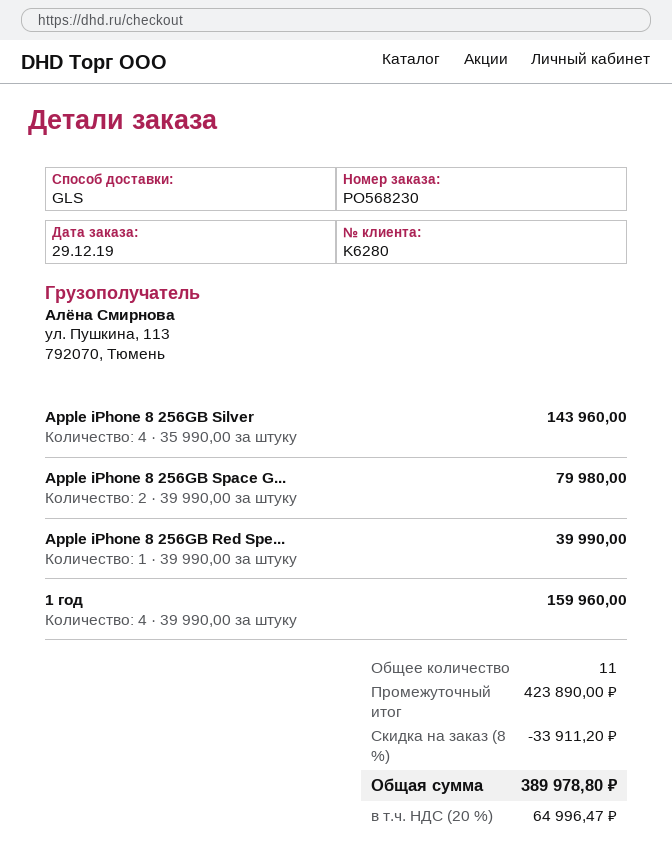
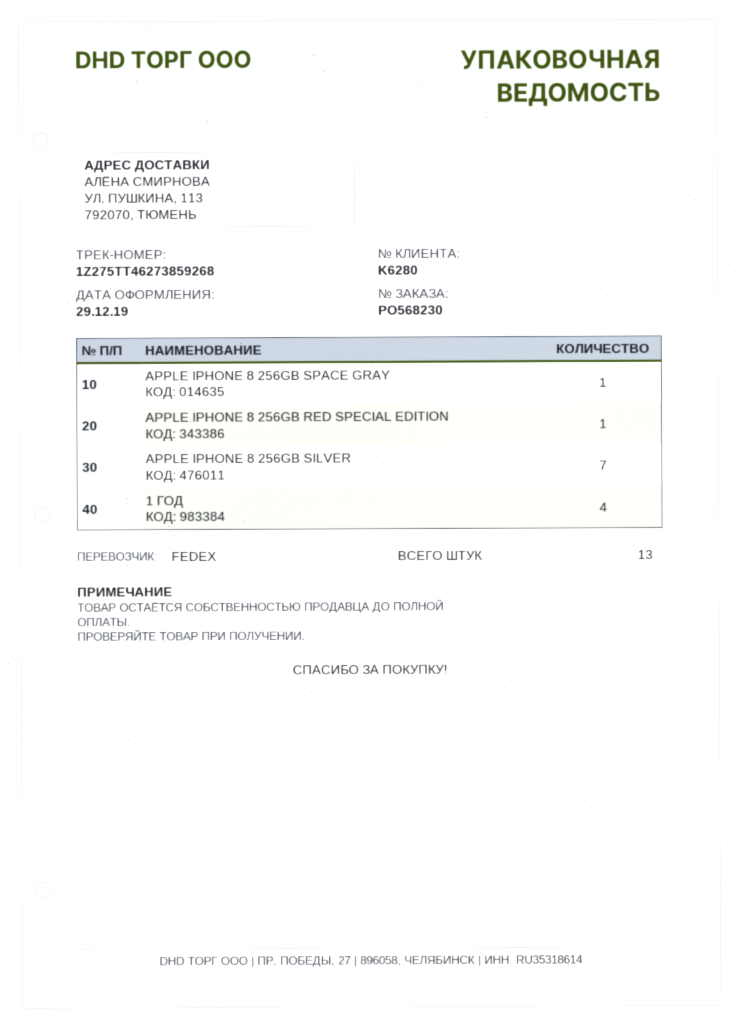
shipping method: GLS -> FedEx
Apple iPhone 8 256GB Silver: 4 -> 7
Apple iPhone 8 256GB Space G...: 2 -> 1
total quantity: 11 -> 13

